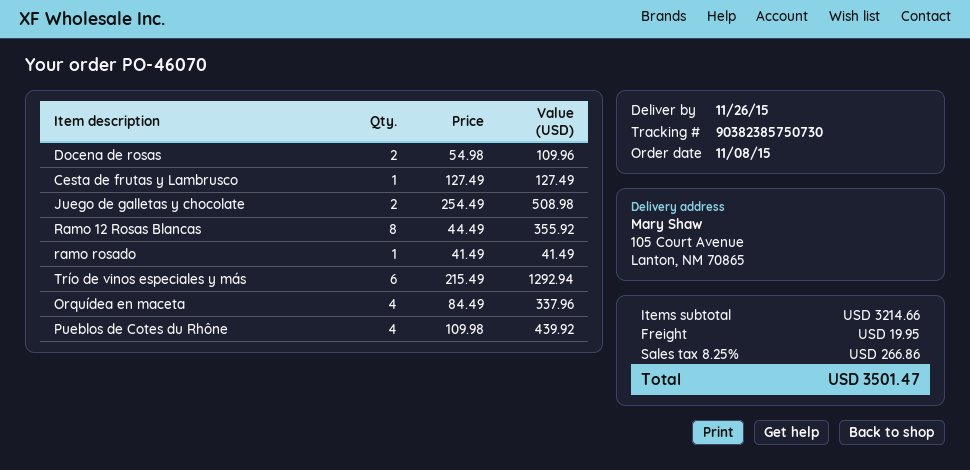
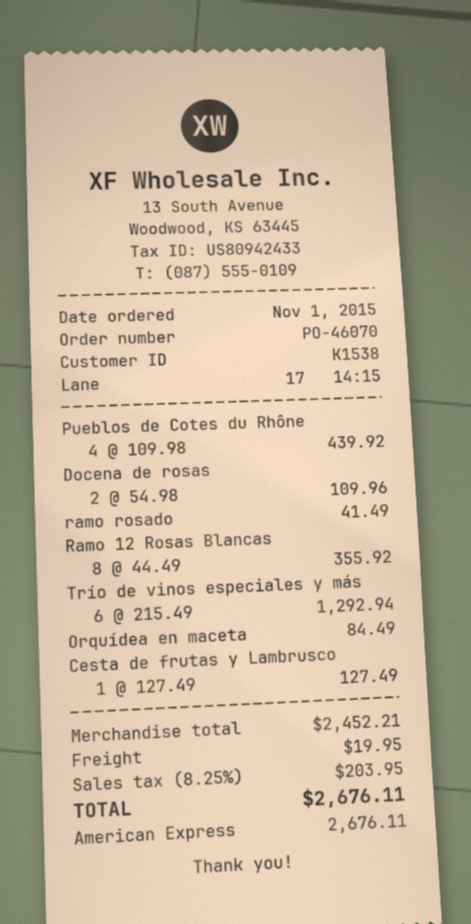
order date: 2015-11-08 -> 2015-11-01
Juego de galletas y chocolate: 2 x 254.49 = 508.98 -> none
Orquídea en maceta: 4 x 84.49 = 337.96 -> 1 x 84.49 = 84.49
subtotal: 3214.66 -> 2452.21
tax: 8.25% = 266.86 -> 8.25% = 203.95
total: 3501.47 -> 2676.11

